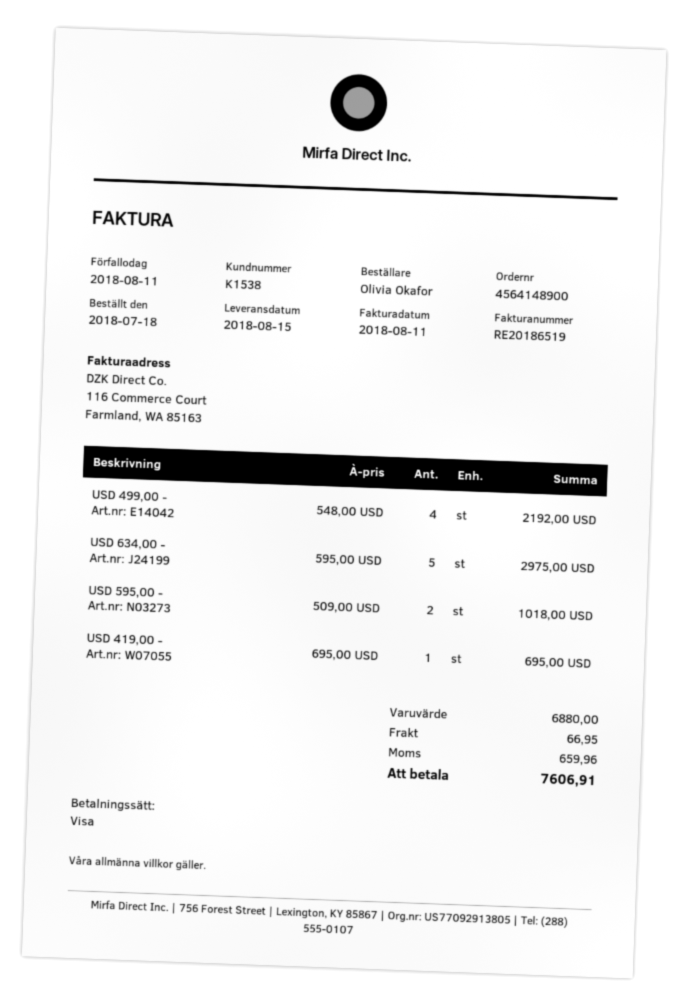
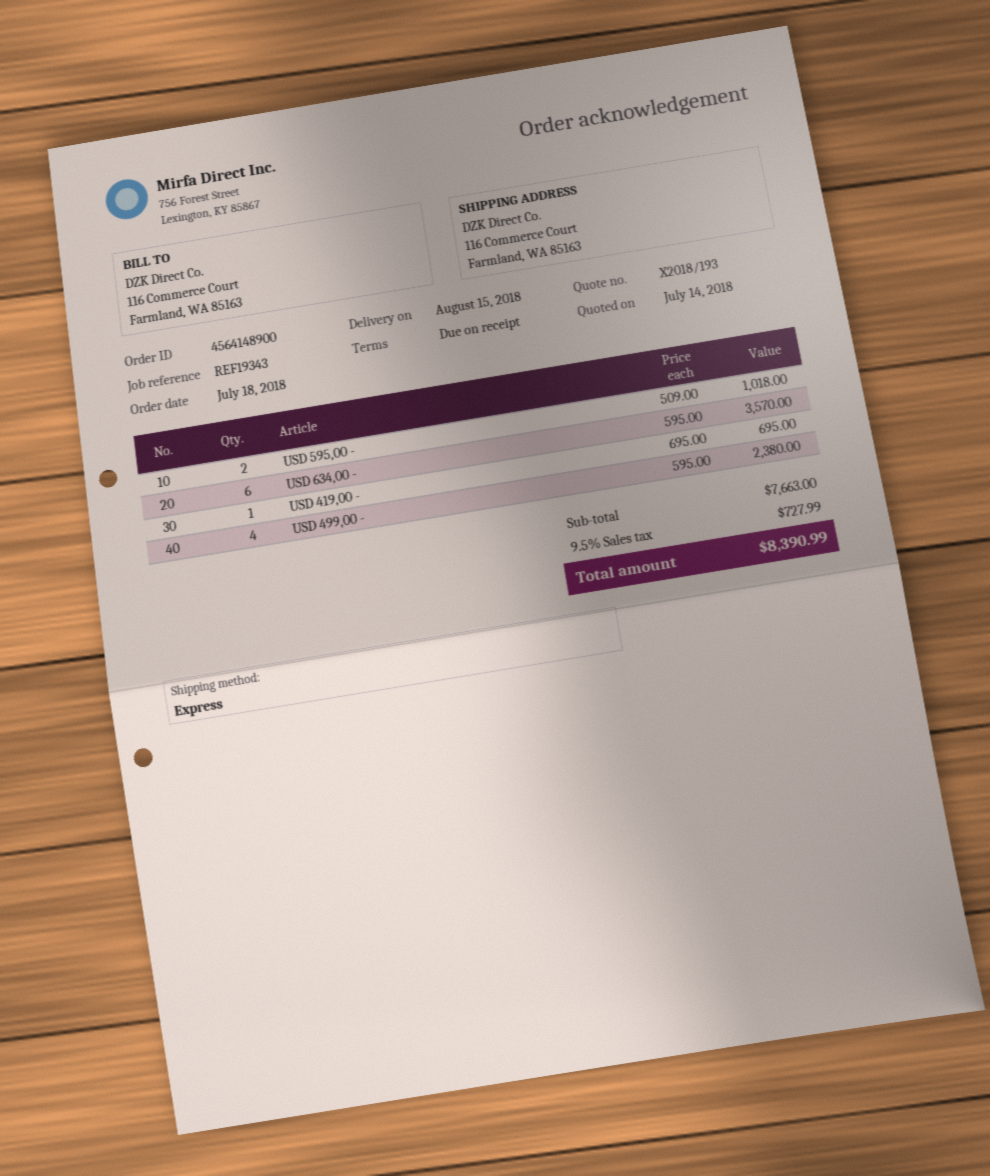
USD 499,00 -: 4 x 548.00 = 2192.00 -> 4 x 595.00 = 2380.00
USD 634,00 -: 5 x 595.00 = 2975.00 -> 6 x 595.00 = 3570.00
subtotal: 6880.00 -> 7663.00
shipping: 66.95 -> none
tax: 659.96 -> 727.99
total: 7606.91 -> 8390.99

